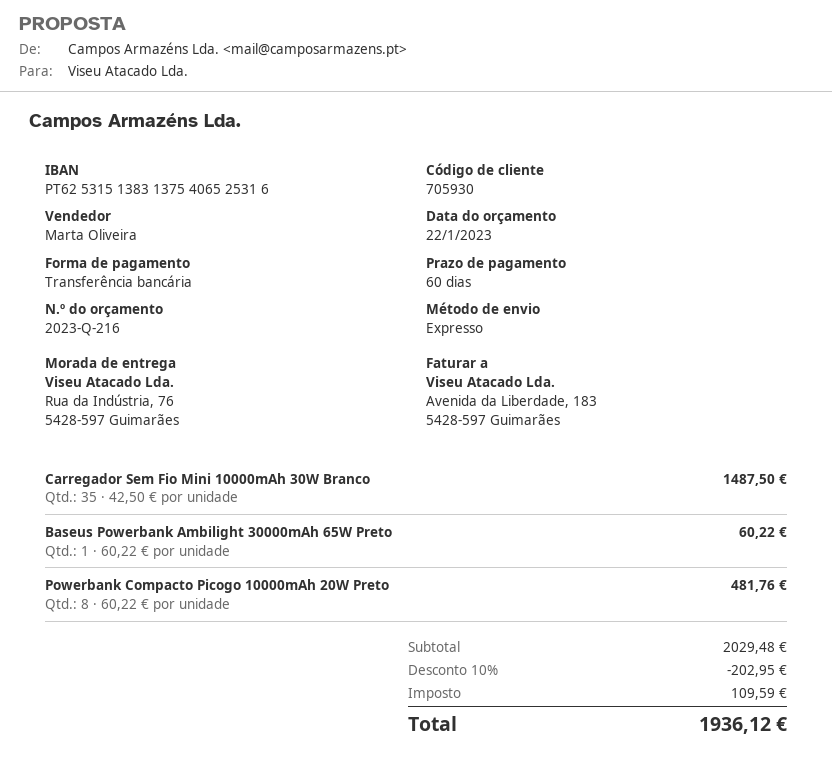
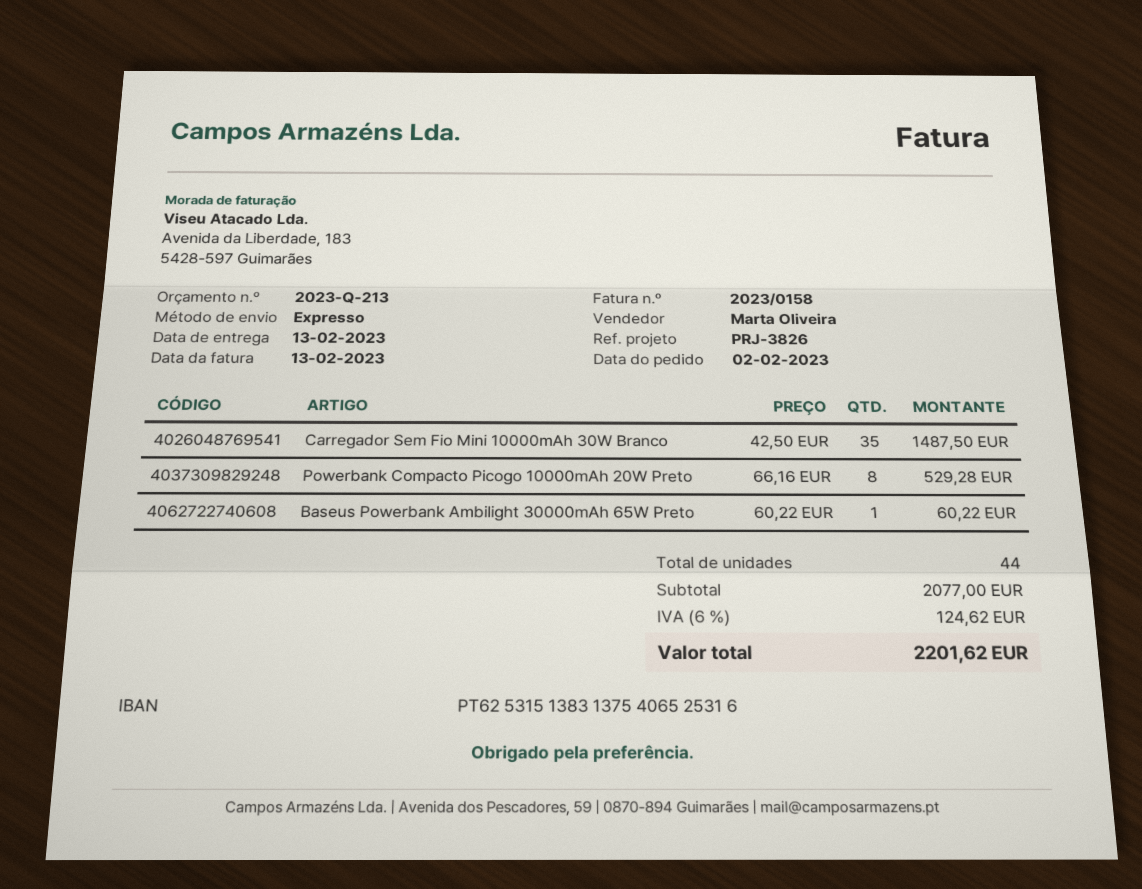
quote number: 2023-Q-216 -> 2023-Q-213
Powerbank Compacto Picogo 10000mAh 20W Preto: 8 x 60.22 = 481.76 -> 8 x 66.16 = 529.28
subtotal: 2029.48 -> 2077.00
discount: 10% = 202.95 -> none
tax: 109.59 -> 124.62
total: 1936.12 -> 2201.62

